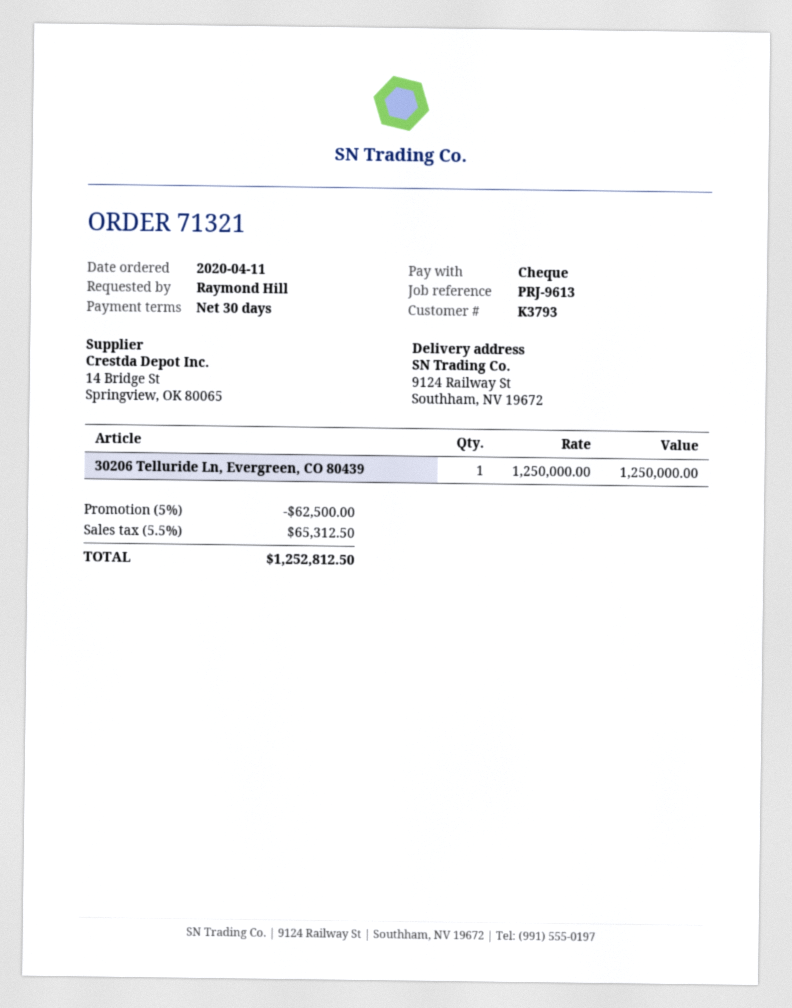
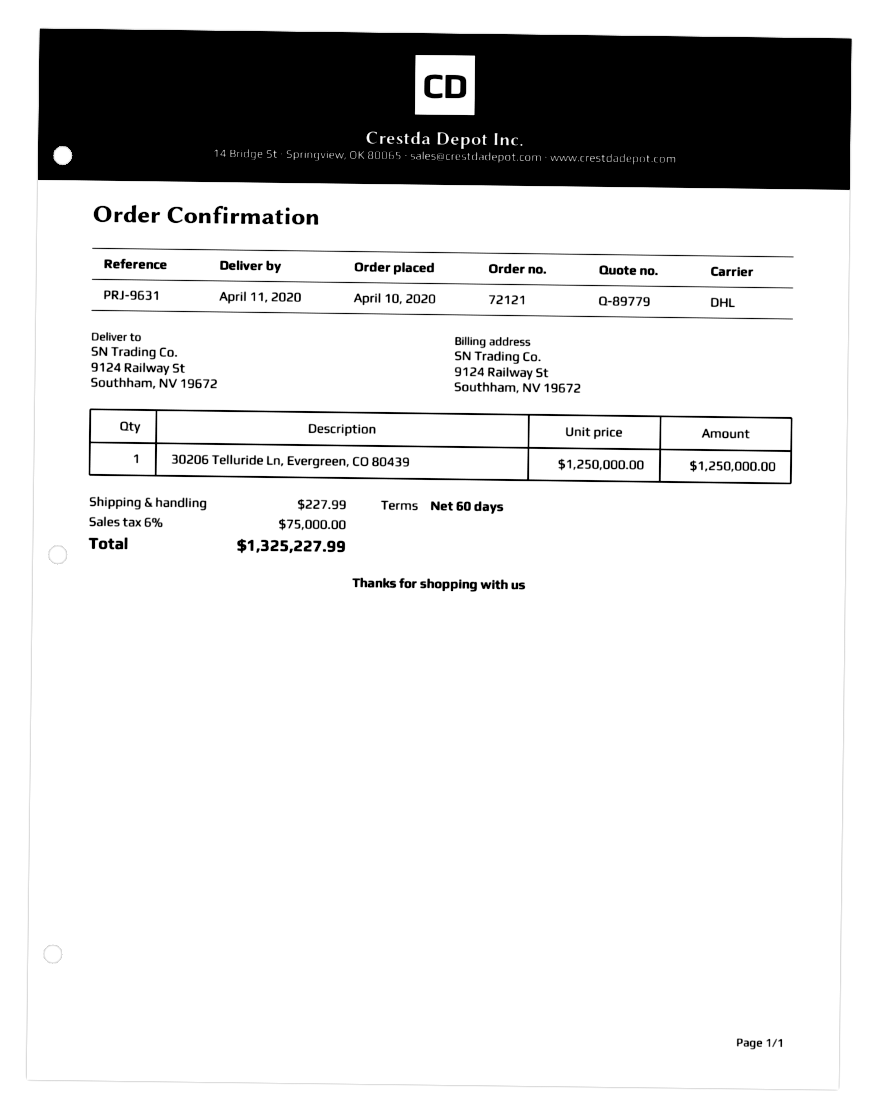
order number: 71321 -> 72121
order date: 2020-04-11 -> 2020-04-10
payment terms: 30 days -> 60 days
reference: PRJ-9613 -> PRJ-9631
discount: 5% = 62500.00 -> none
shipping: none -> 227.99
tax: 5.5% = 65312.50 -> 6% = 75000.00
total: 1252812.50 -> 1325227.99

